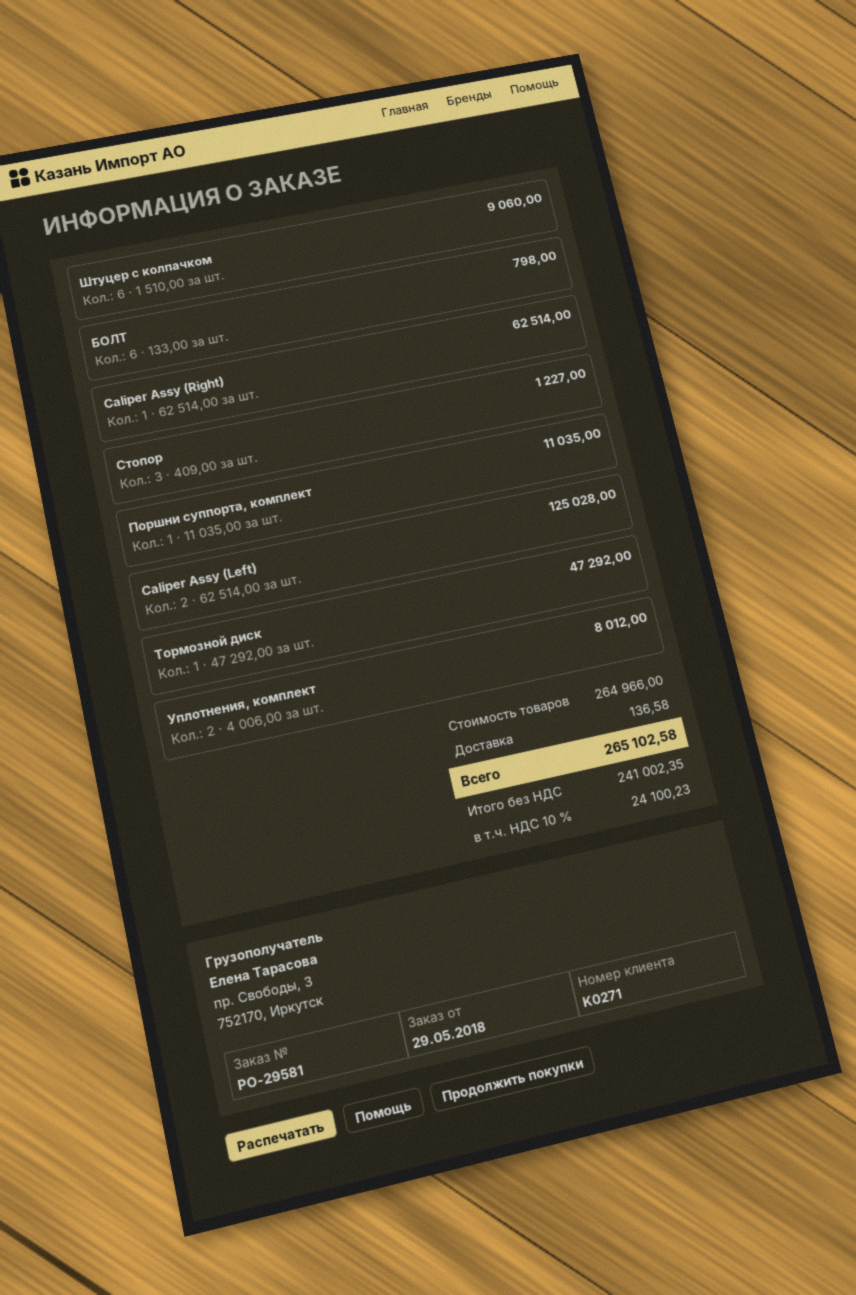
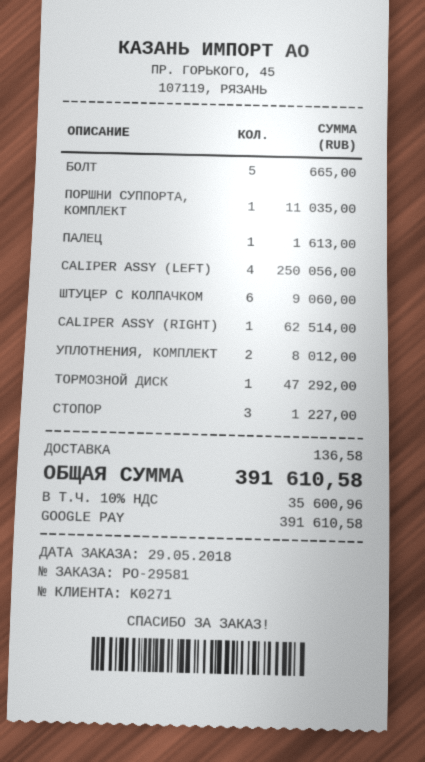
БОЛТ: 6 for 798.00 -> 5 for 665.00
Caliper Assy (Left): 2 for 125028.00 -> 4 for 250056.00
ПАЛЕЦ: none -> 1 for 1613.00
tax: 10% = 24100.23 -> 10% = 35600.96
total: 265102.58 -> 391610.58

